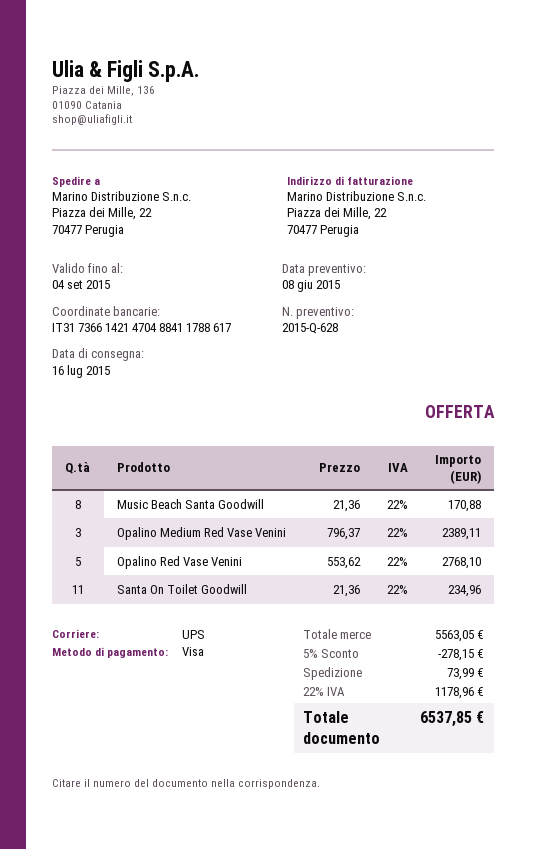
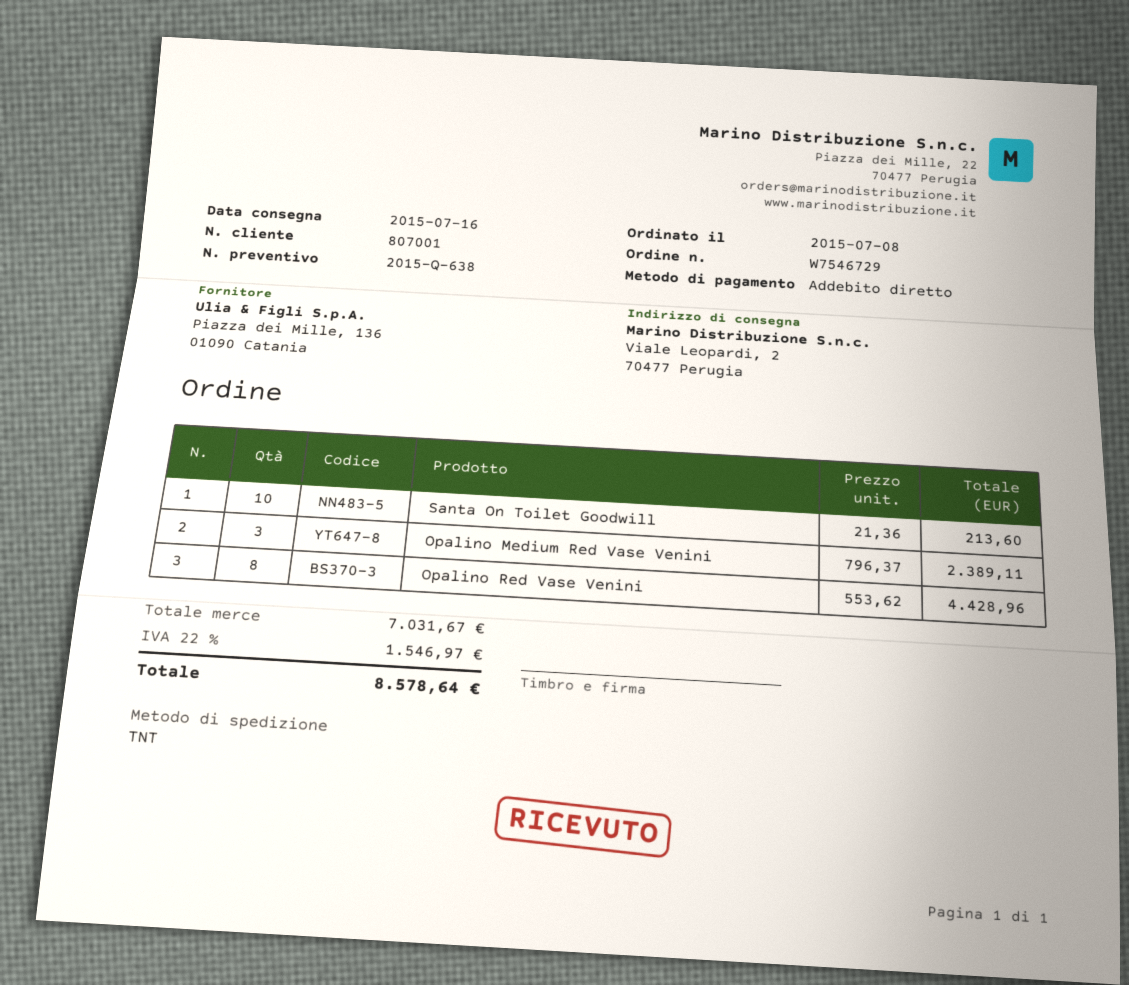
quote number: 2015-Q-628 -> 2015-Q-638
payment method: Visa -> direct debit
shipping method: UPS -> TNT
ship to: Piazza dei Mille, 22, 70477 Perugia -> Viale Leopardi, 2, 70477 Perugia
Music Beach Santa Goodwill: 8 x 21.36 = 170.88 -> none
Opalino Red Vase Venini: 5 x 553.62 = 2768.10 -> 8 x 553.62 = 4428.96
Santa On Toilet Goodwill: 11 x 21.36 = 234.96 -> 10 x 21.36 = 213.60
subtotal: 5563.05 -> 7031.67
discount: 5% = 278.15 -> none
shipping: 73.99 -> none
tax: 22% = 1178.96 -> 22% = 1546.97
total: 6537.85 -> 8578.64

